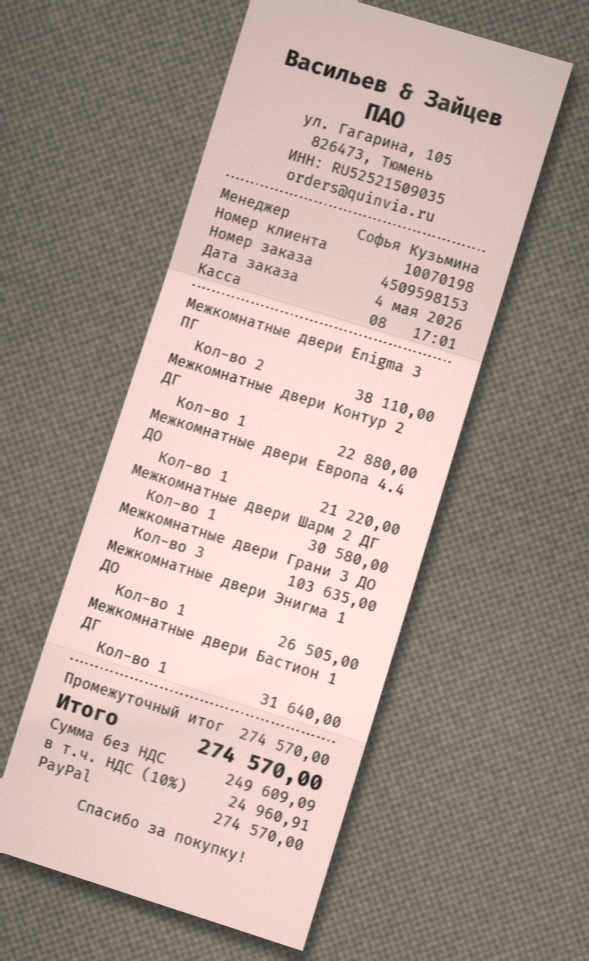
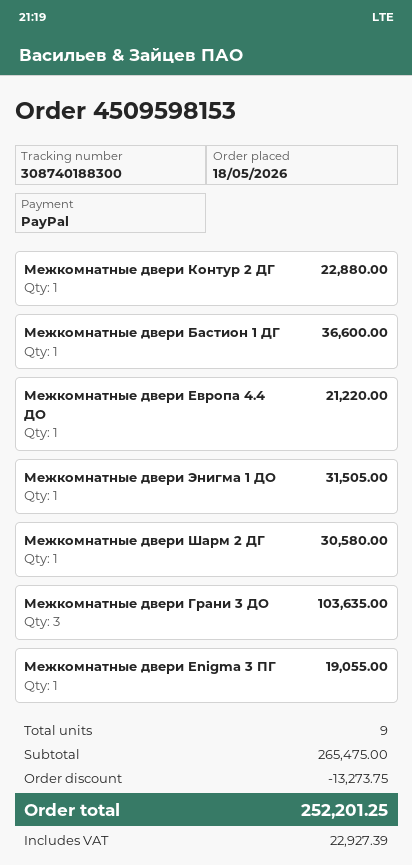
order date: 2026-05-04 -> 2026-05-18
Межкомнатные двери Enigma 3 ПГ: 2 for 38110.00 -> 1 for 19055.00
Межкомнатные двери Энигма 1 ДО: 1 for 26505.00 -> 1 for 31505.00
Межкомнатные двери Бастион 1 ДГ: 1 for 31640.00 -> 1 for 36600.00
subtotal: 274570.00 -> 265475.00
discount: none -> 13273.75
tax: 24960.91 -> 22927.39
total: 274570.00 -> 252201.25

